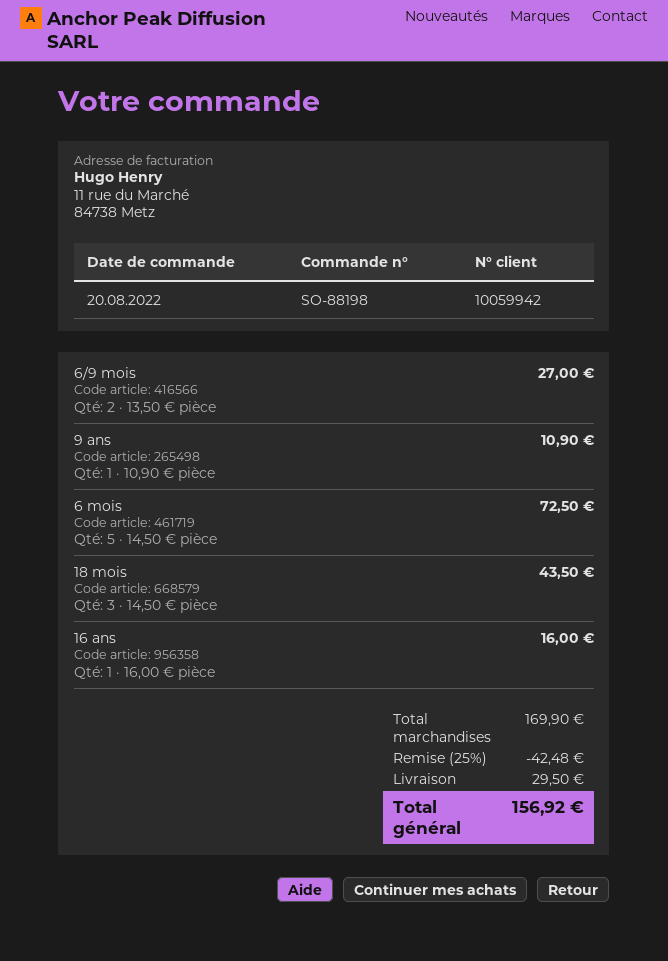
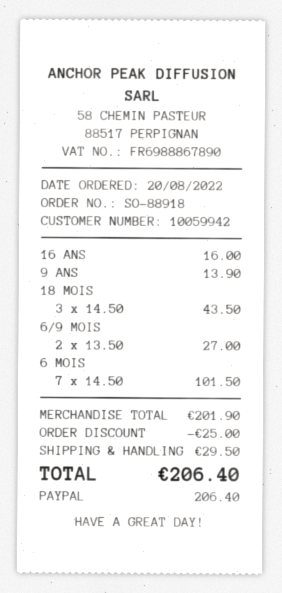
order number: SO-88198 -> SO-88918
9 ans: 1 x 10.90 = 10.90 -> 1 x 13.90 = 13.90
6 mois: 5 x 14.50 = 72.50 -> 7 x 14.50 = 101.50
subtotal: 169.90 -> 201.90
discount: 42.48 -> 25.00
total: 156.92 -> 206.40

